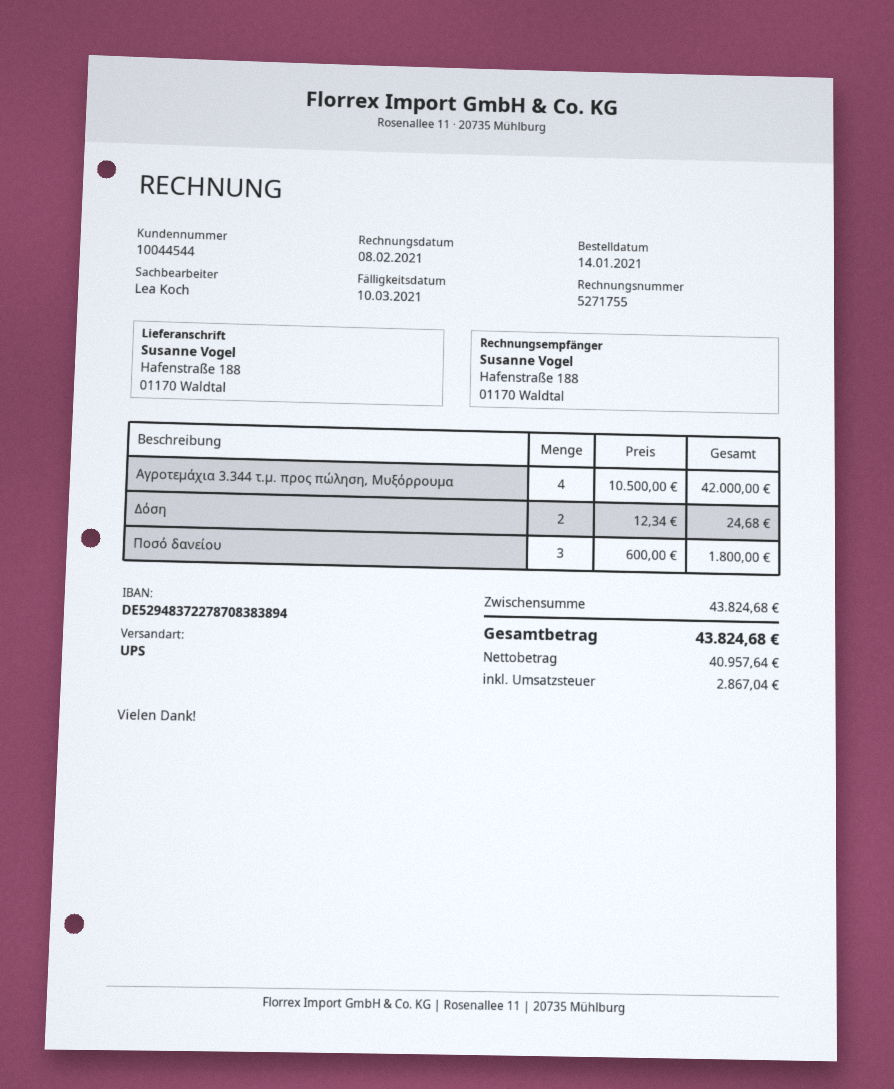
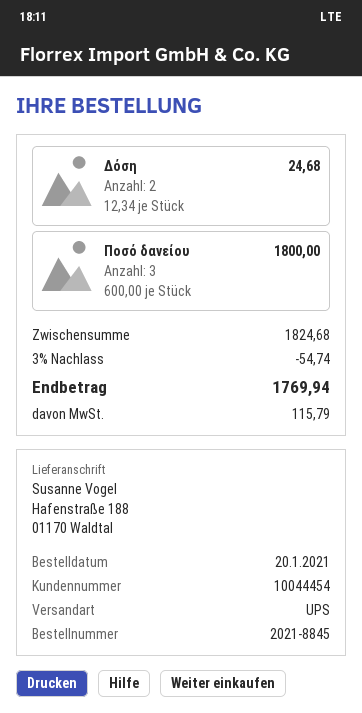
order date: 2021-01-14 -> 2021-01-20
customer number: 10044544 -> 10044454
Αγροτεμάχια 3.344 τ.μ. προς πώληση, Μυξόρρουμα: 4 x 10500.00 = 42000.00 -> none
subtotal: 43824.68 -> 1824.68
discount: none -> 3% = 54.74
tax: 2867.04 -> 115.79
total: 43824.68 -> 1769.94

